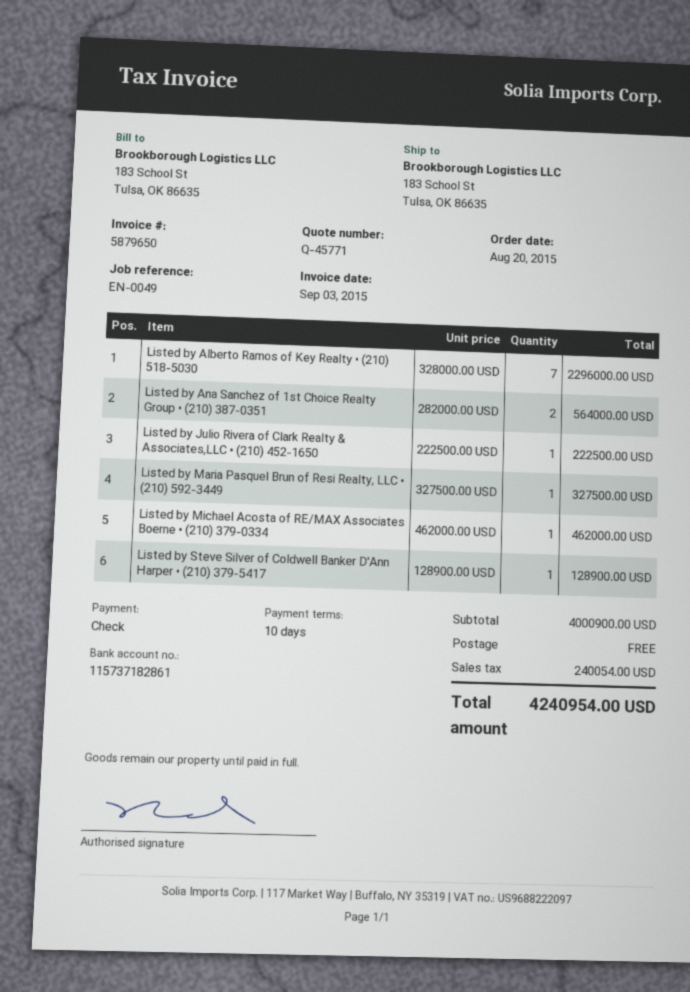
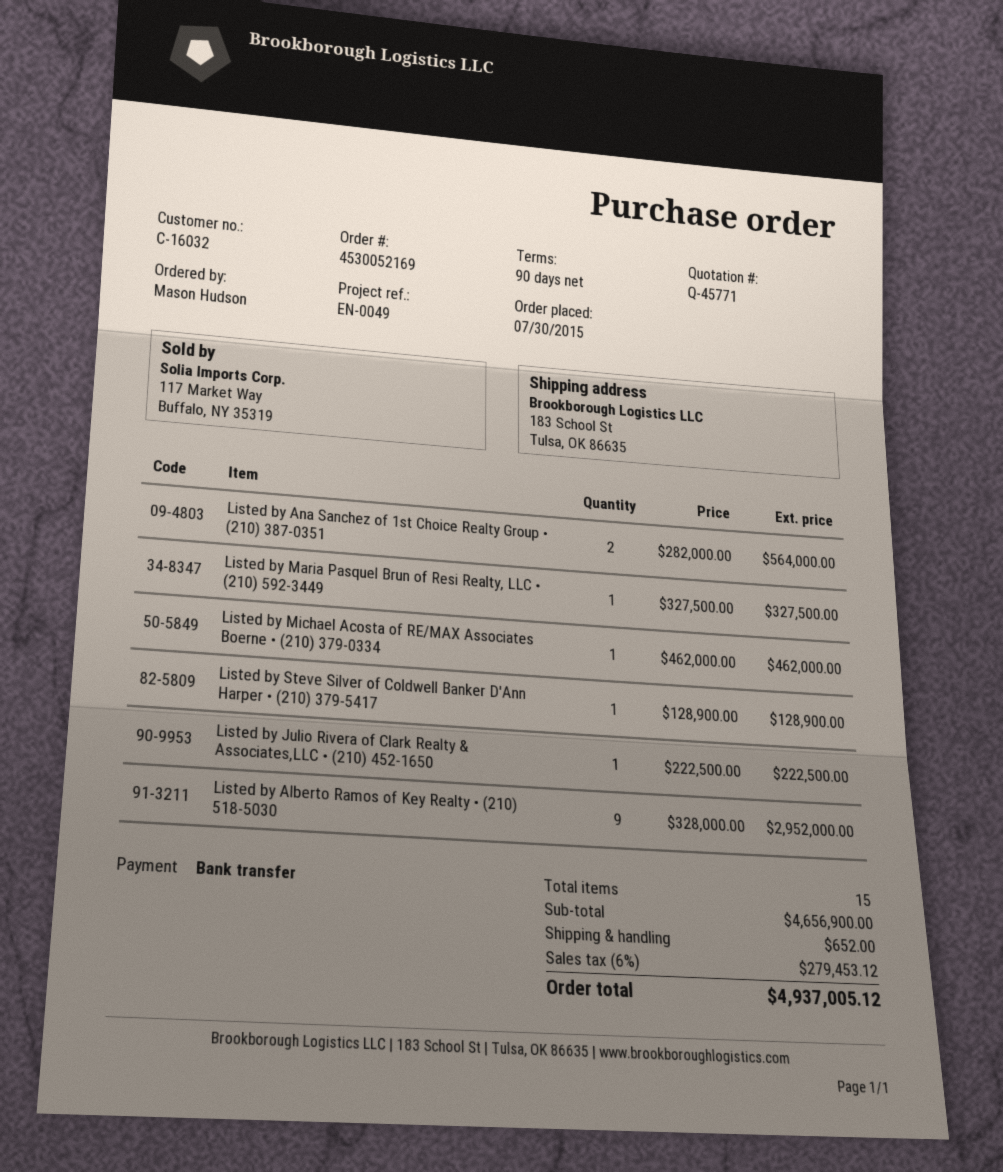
order date: 2015-08-20 -> 2015-07-30
payment terms: 10 days -> 90 days
payment method: cheque -> bank transfer
Listed by Alberto Ramos of Key Realty • (210) 518-5030: 7 x 328000.00 = 2296000.00 -> 9 x 328000.00 = 2952000.00
subtotal: 4000900.00 -> 4656900.00
shipping: 0.00 -> 652.00
tax: 240054.00 -> 279453.12
total: 4240954.00 -> 4937005.12

